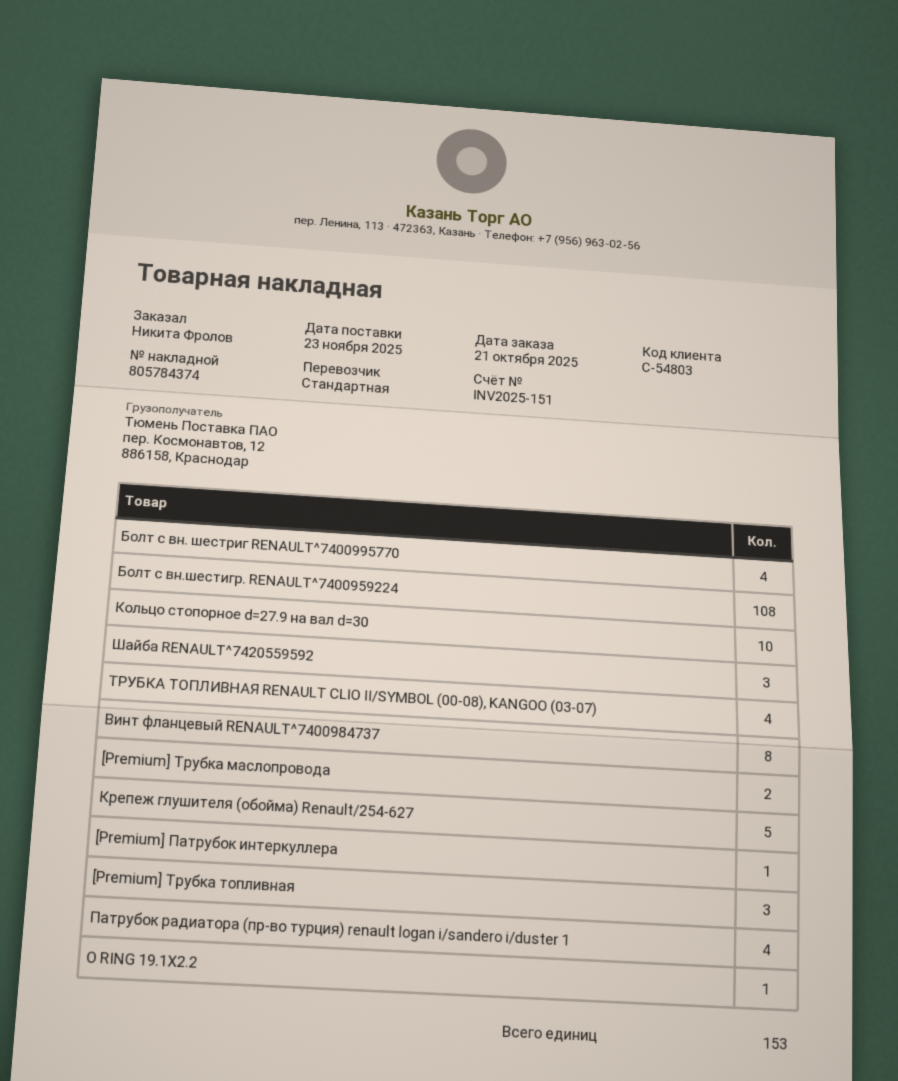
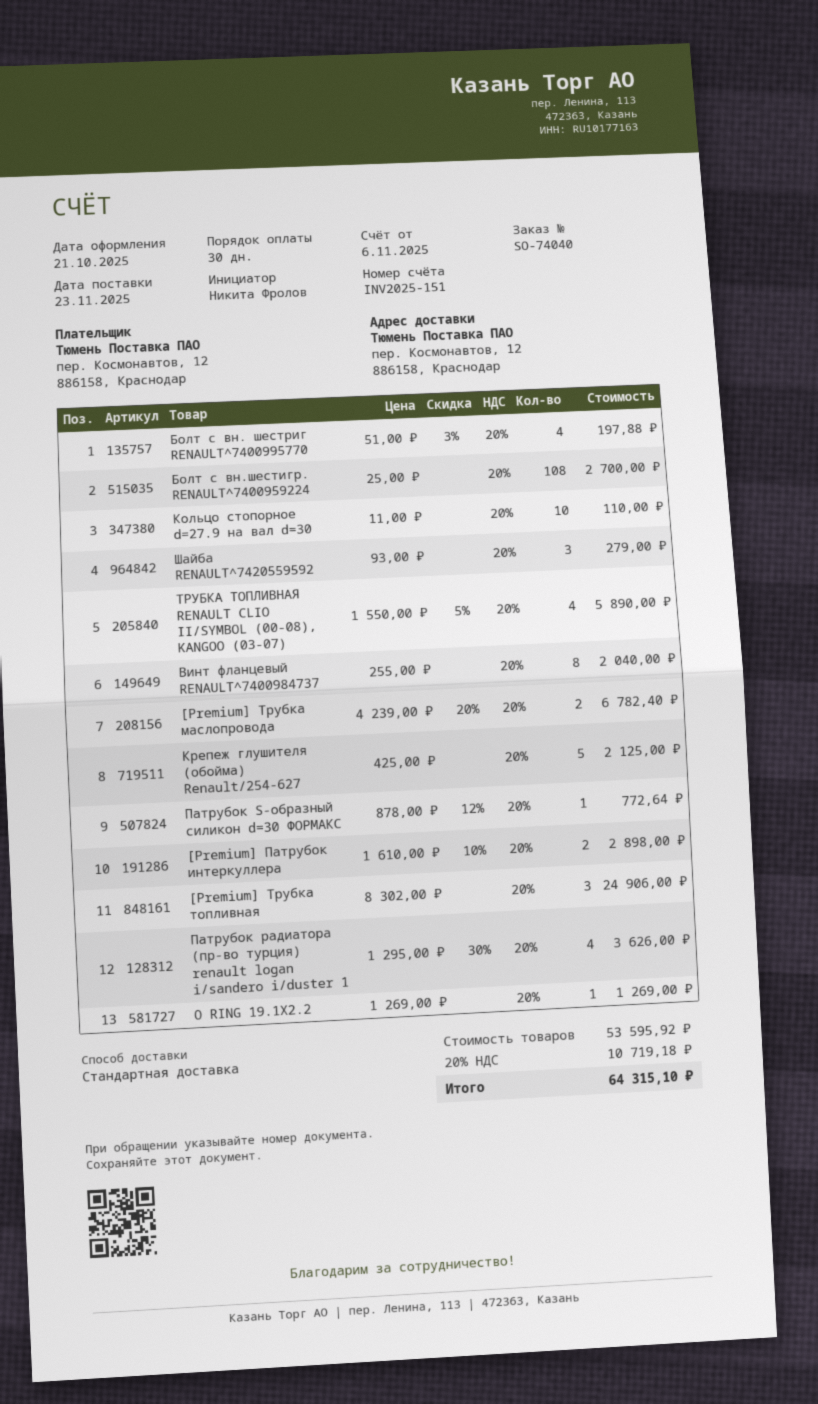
[Premium] Патрубок интеркуллера: 1 -> 2
Патрубок S-образный силикон d=30 ФОРМАКС: none -> 1

